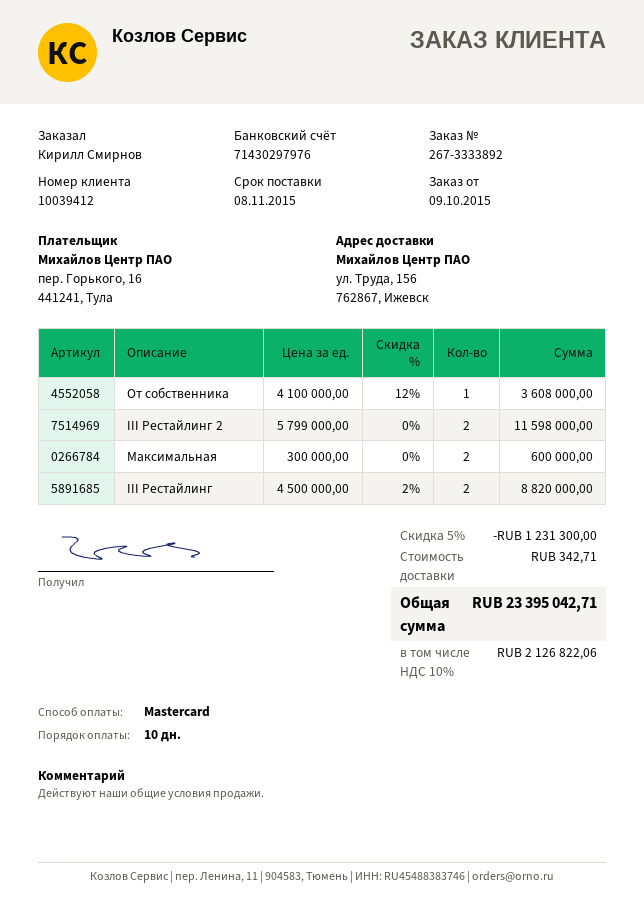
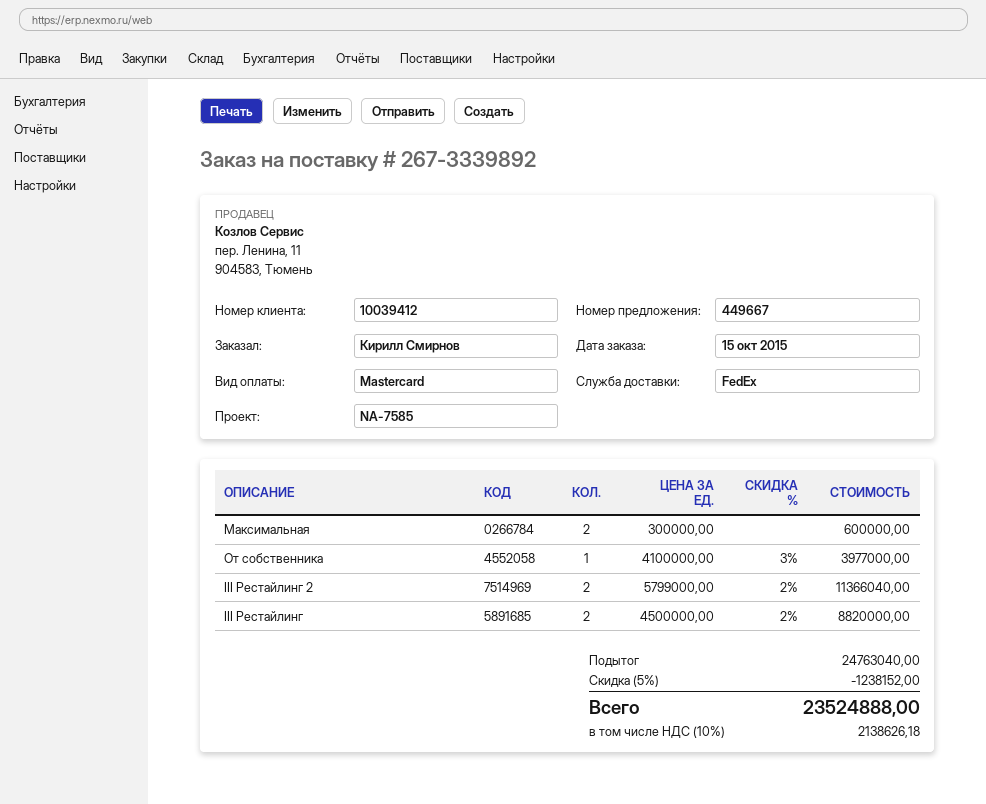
order number: 267-3333892 -> 267-3339892
order date: 2015-10-09 -> 2015-10-15
От собственника: 1 x 4100000.00 - 12% = 3608000.00 -> 1 x 4100000.00 - 3% = 3977000.00
III Рестайлинг 2: 2 x 5799000.00 = 11598000.00 -> 2 x 5799000.00 - 2% = 11366040.00
discount: 5% = 1231300.00 -> 5% = 1238152.00
shipping: 342.71 -> none
tax: 10% = 2126822.06 -> 10% = 2138626.18
total: 23395042.71 -> 23524888.00

